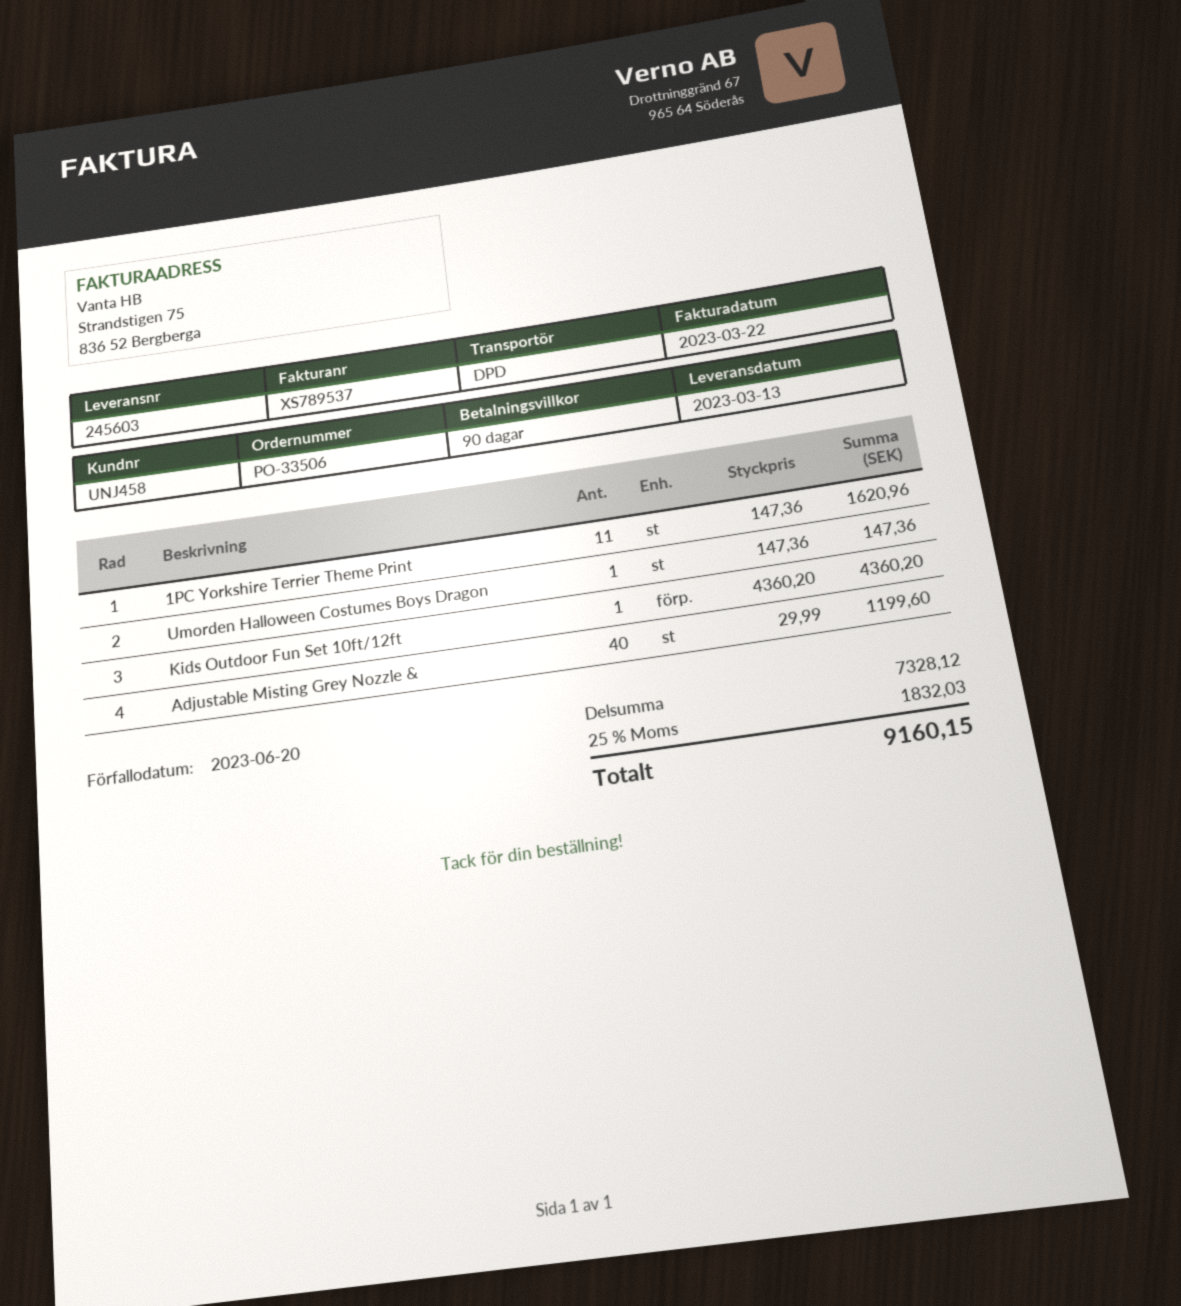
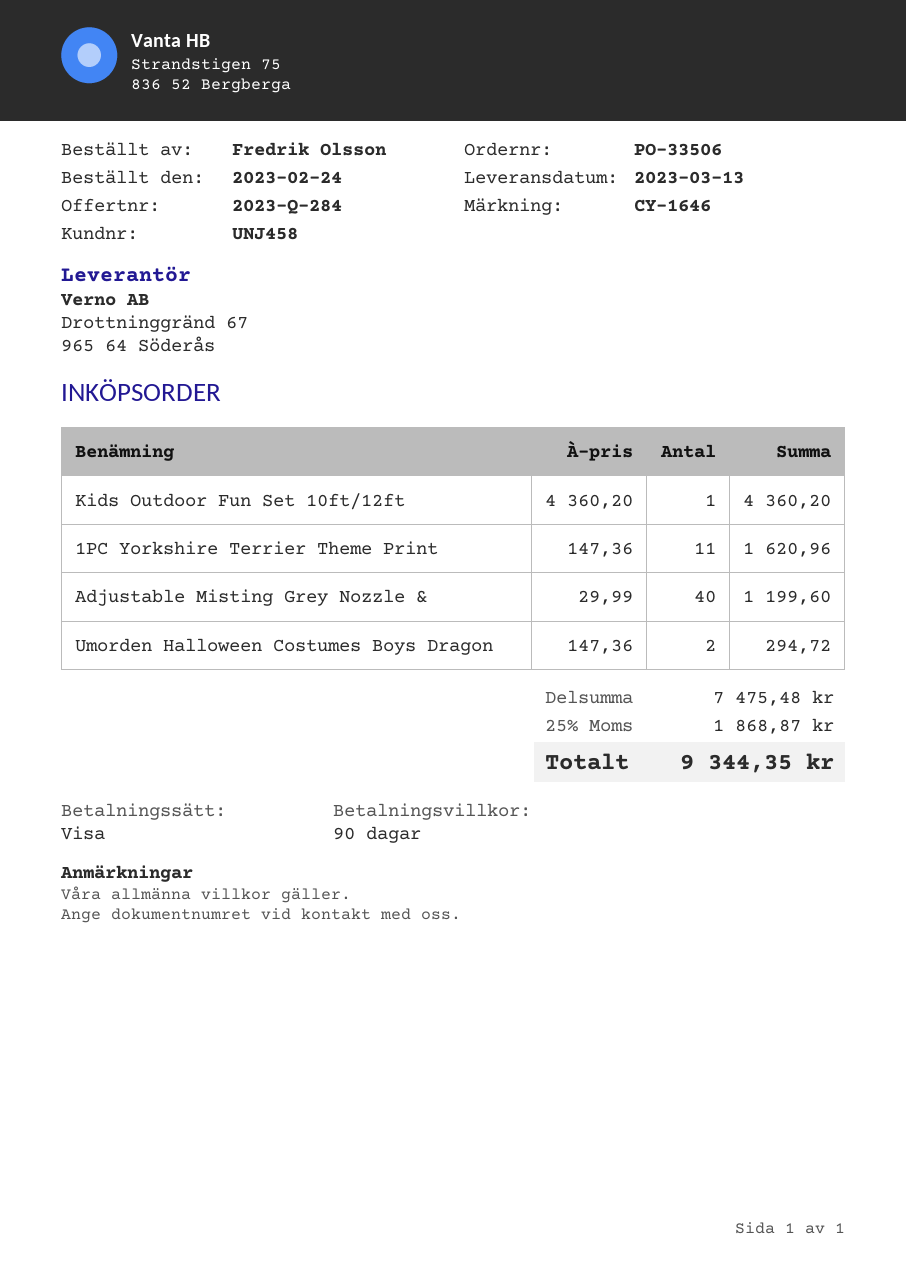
Umorden Halloween Costumes Boys Dragon: 1 x 147.36 = 147.36 -> 2 x 147.36 = 294.72
subtotal: 7328.12 -> 7475.48
tax: 25% = 1832.03 -> 25% = 1868.87
total: 9160.15 -> 9344.35

